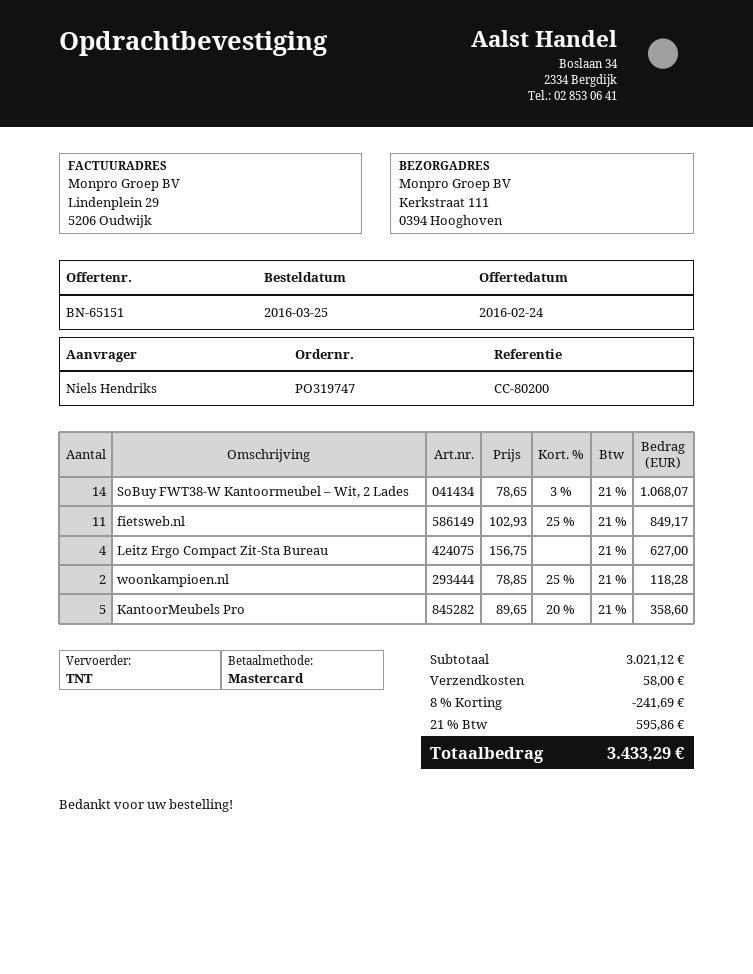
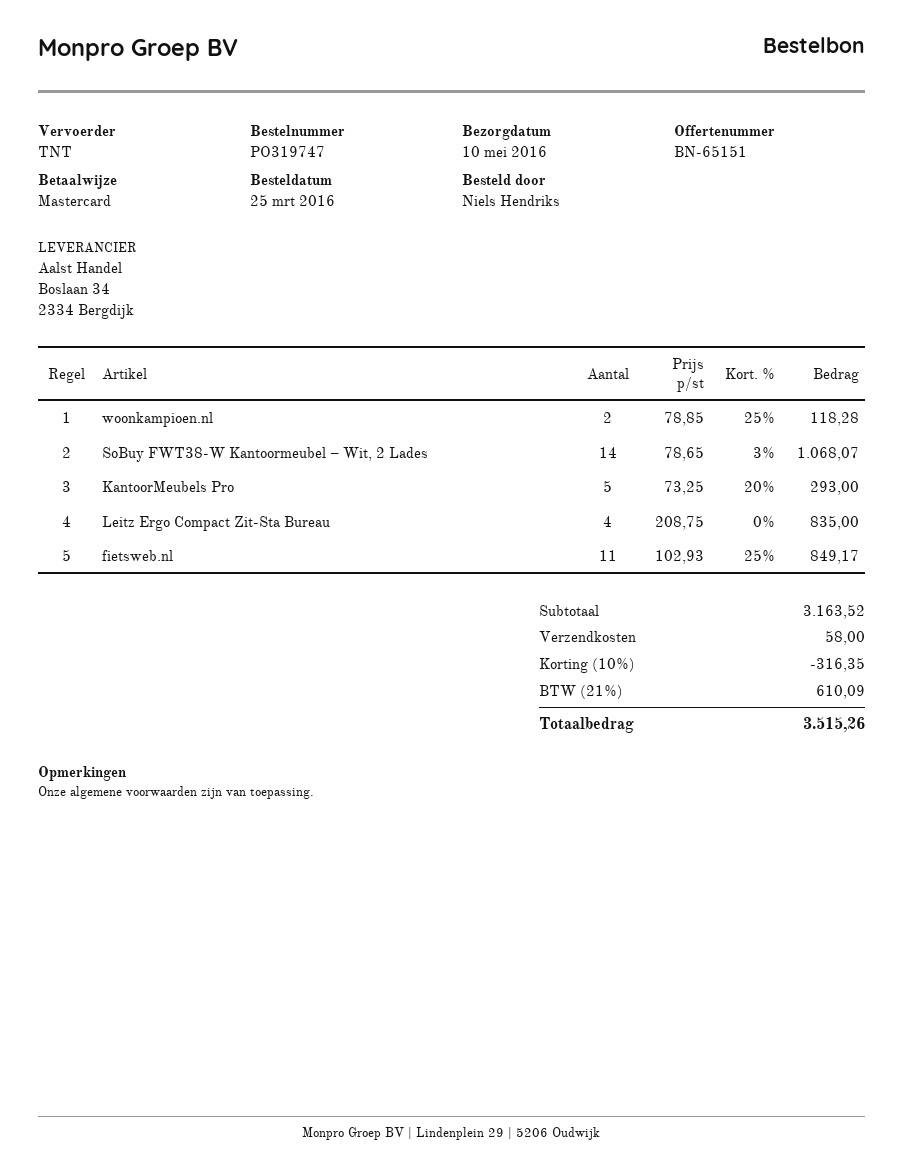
Leitz Ergo Compact Zit-Sta Bureau: 4 x 156.75 = 627.00 -> 4 x 208.75 = 835.00
KantoorMeubels Pro: 5 x 89.65 - 20% = 358.60 -> 5 x 73.25 - 20% = 293.00
subtotal: 3021.12 -> 3163.52
discount: 8% = 241.69 -> 10% = 316.35
tax: 21% = 595.86 -> 21% = 610.09
total: 3433.29 -> 3515.26

